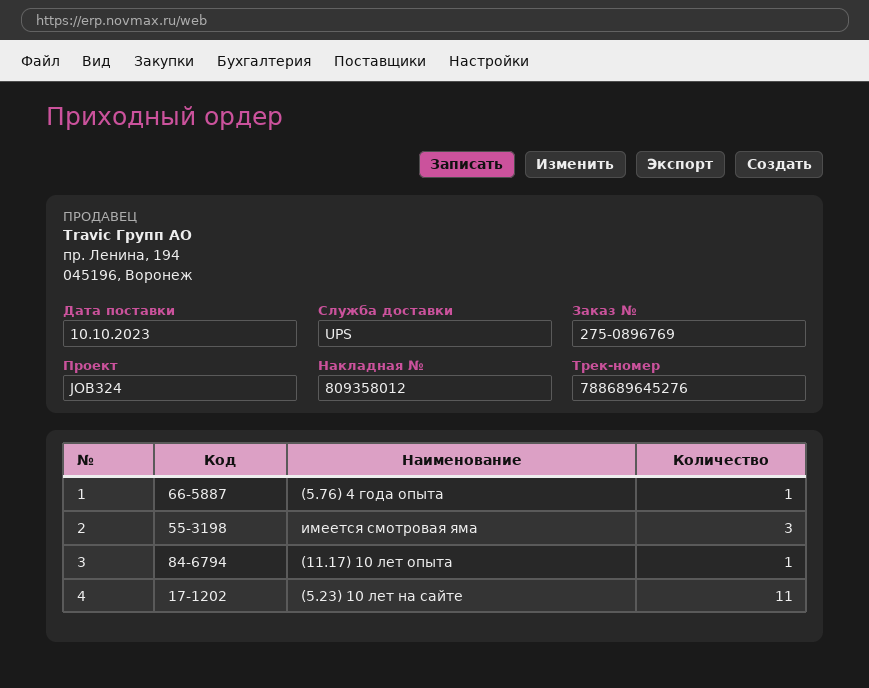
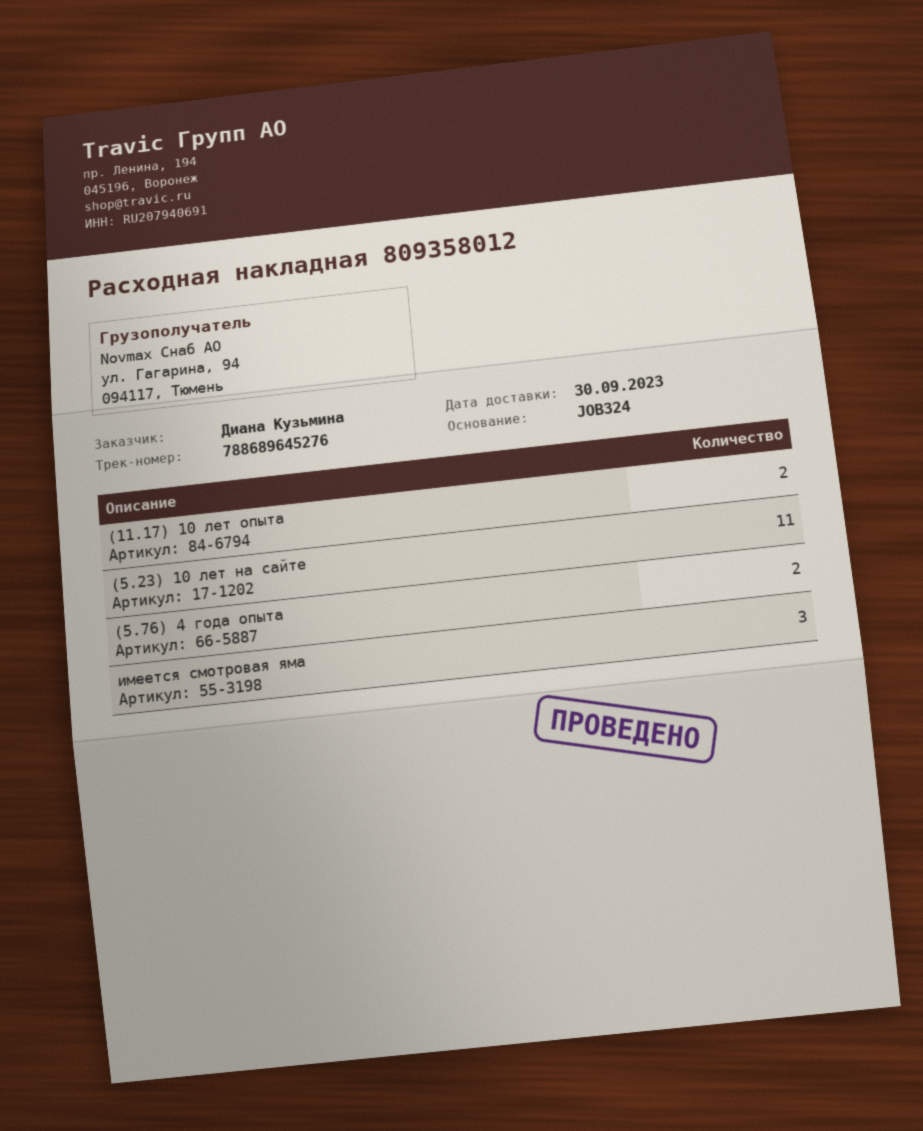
delivery date: 2023-10-10 -> 2023-09-30
(5.76) 4 года опыта: 1 -> 2
(11.17) 10 лет опыта: 1 -> 2

